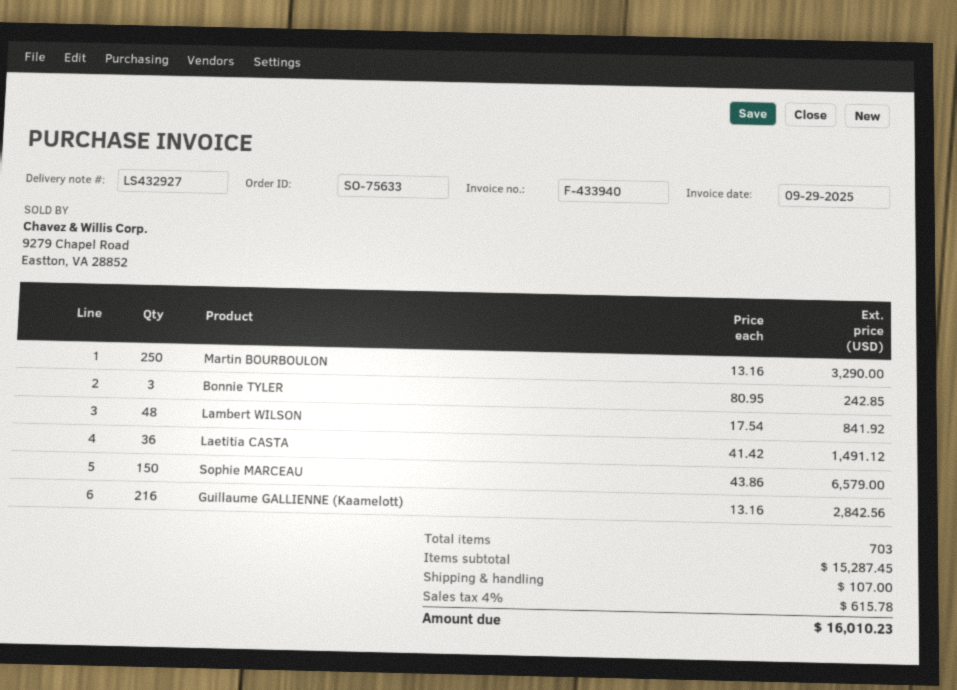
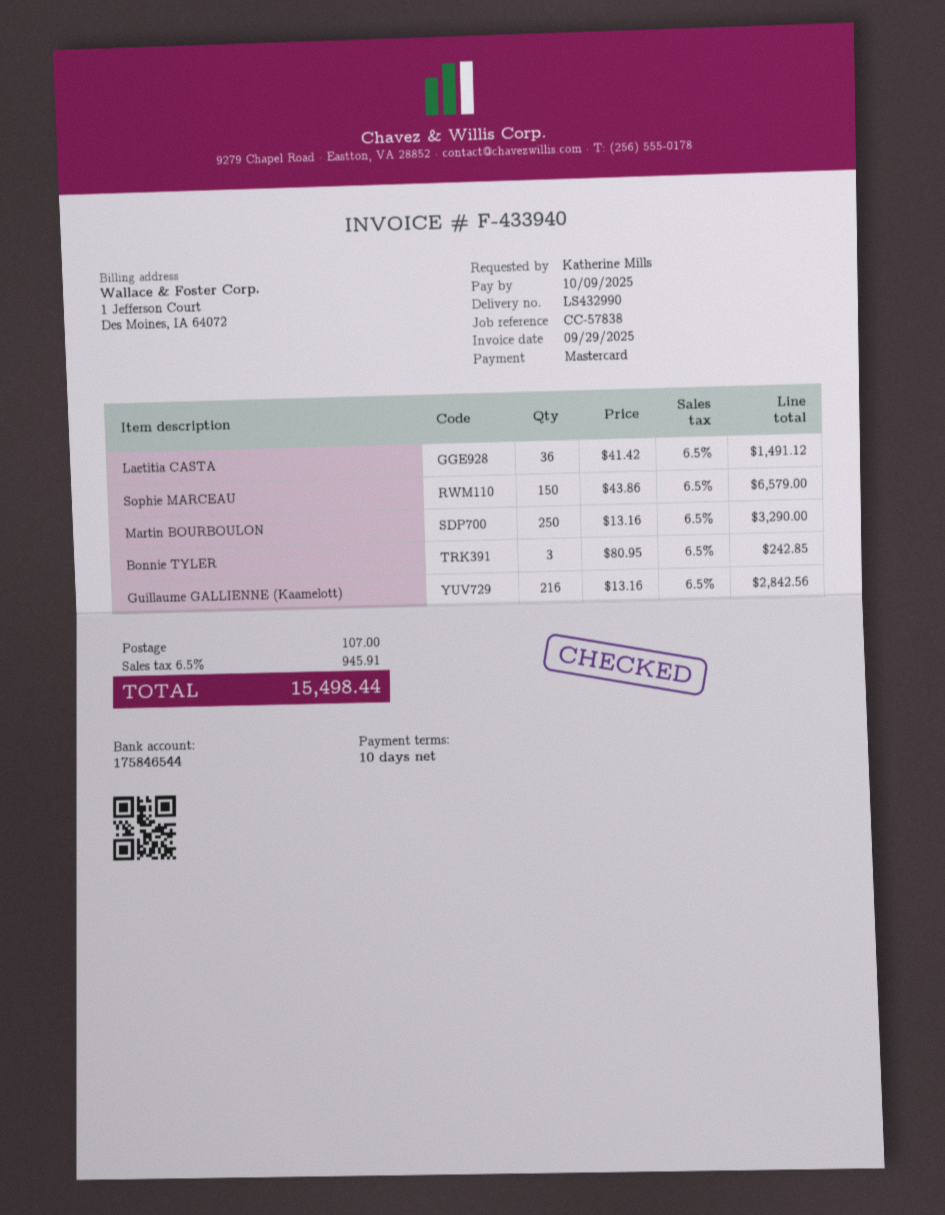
delivery note number: LS432927 -> LS432990
Lambert WILSON: 48 x 17.54 = 841.92 -> none
tax: 4% = 615.78 -> 6.5% = 945.91
total: 16010.23 -> 15498.44

